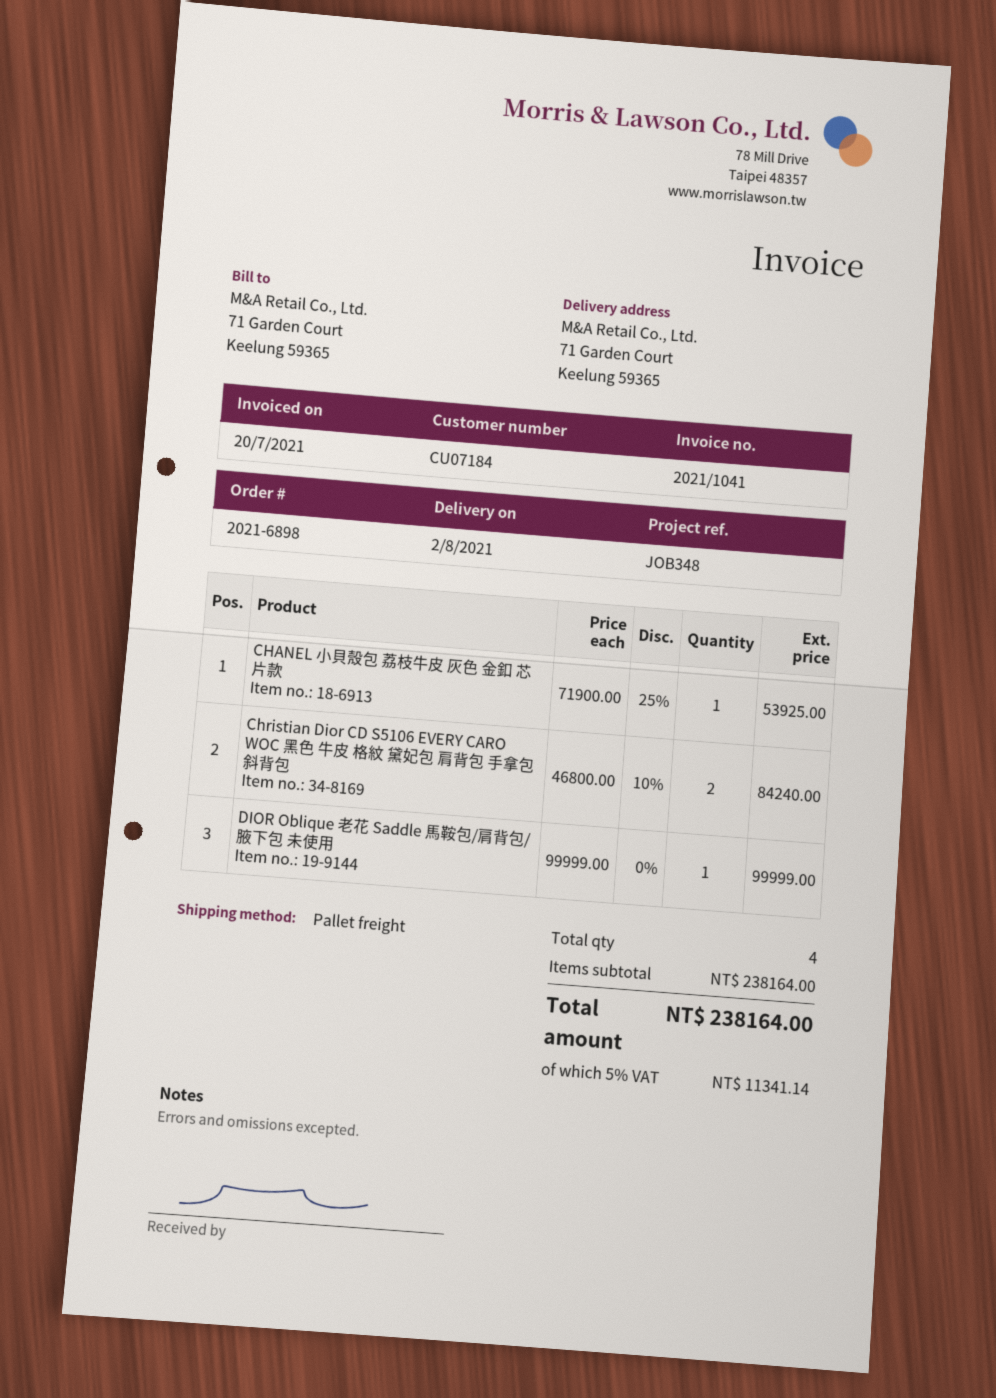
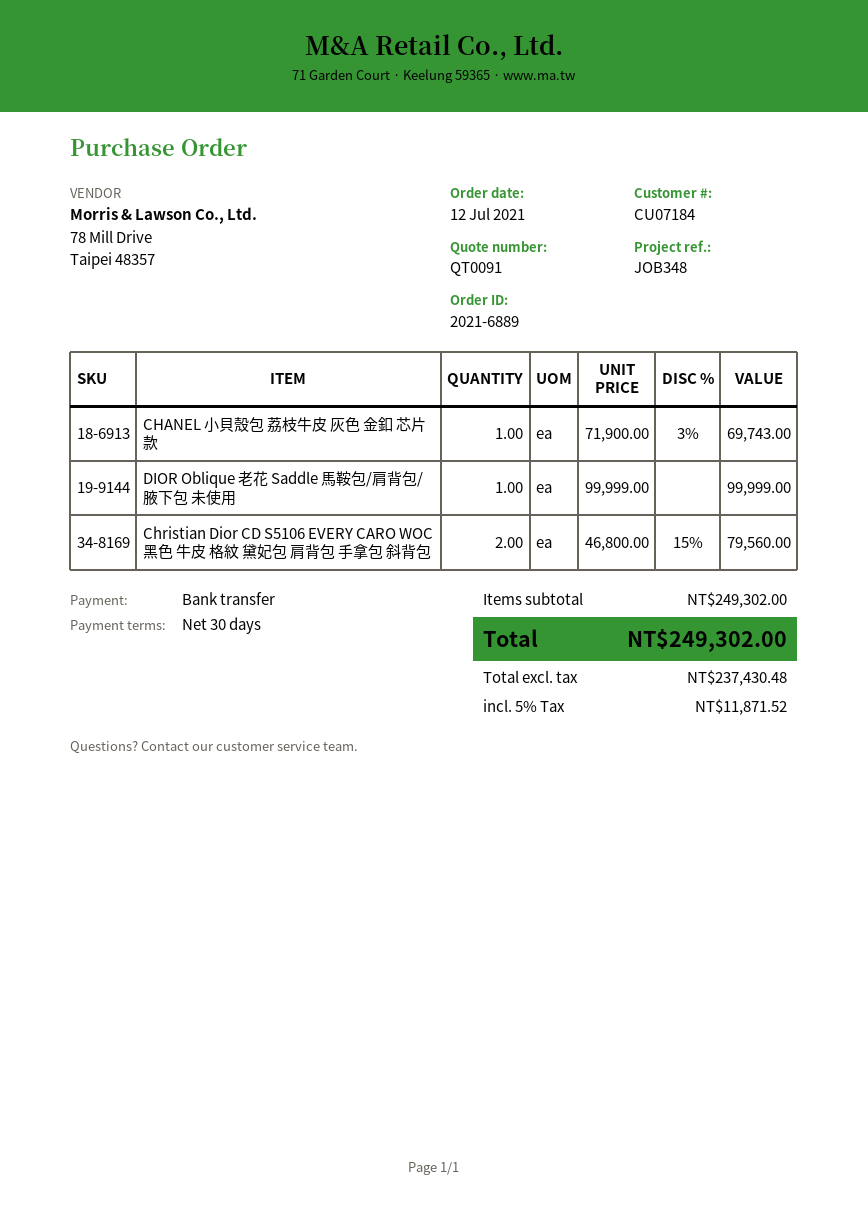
order number: 2021-6898 -> 2021-6889
CHANEL 小貝殼包 荔枝牛皮 灰色 金釦 芯片款: 1 x 71900.00 - 25% = 53925.00 -> 1 x 71900.00 - 3% = 69743.00
Christian Dior CD S5106 EVERY CARO WOC 黑色 牛皮 格紋 黛妃包 肩背包 手拿包 斜背包: 2 x 46800.00 - 10% = 84240.00 -> 2 x 46800.00 - 15% = 79560.00
subtotal: 238164.00 -> 249302.00
tax: 5% = 11341.14 -> 5% = 11871.52
total: 238164.00 -> 249302.00

